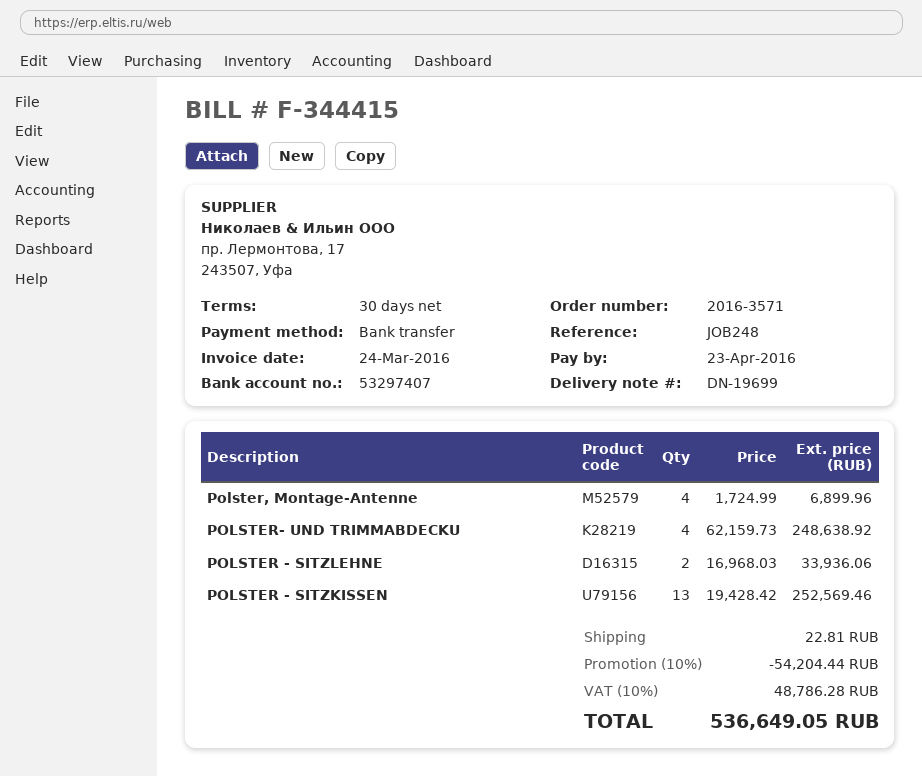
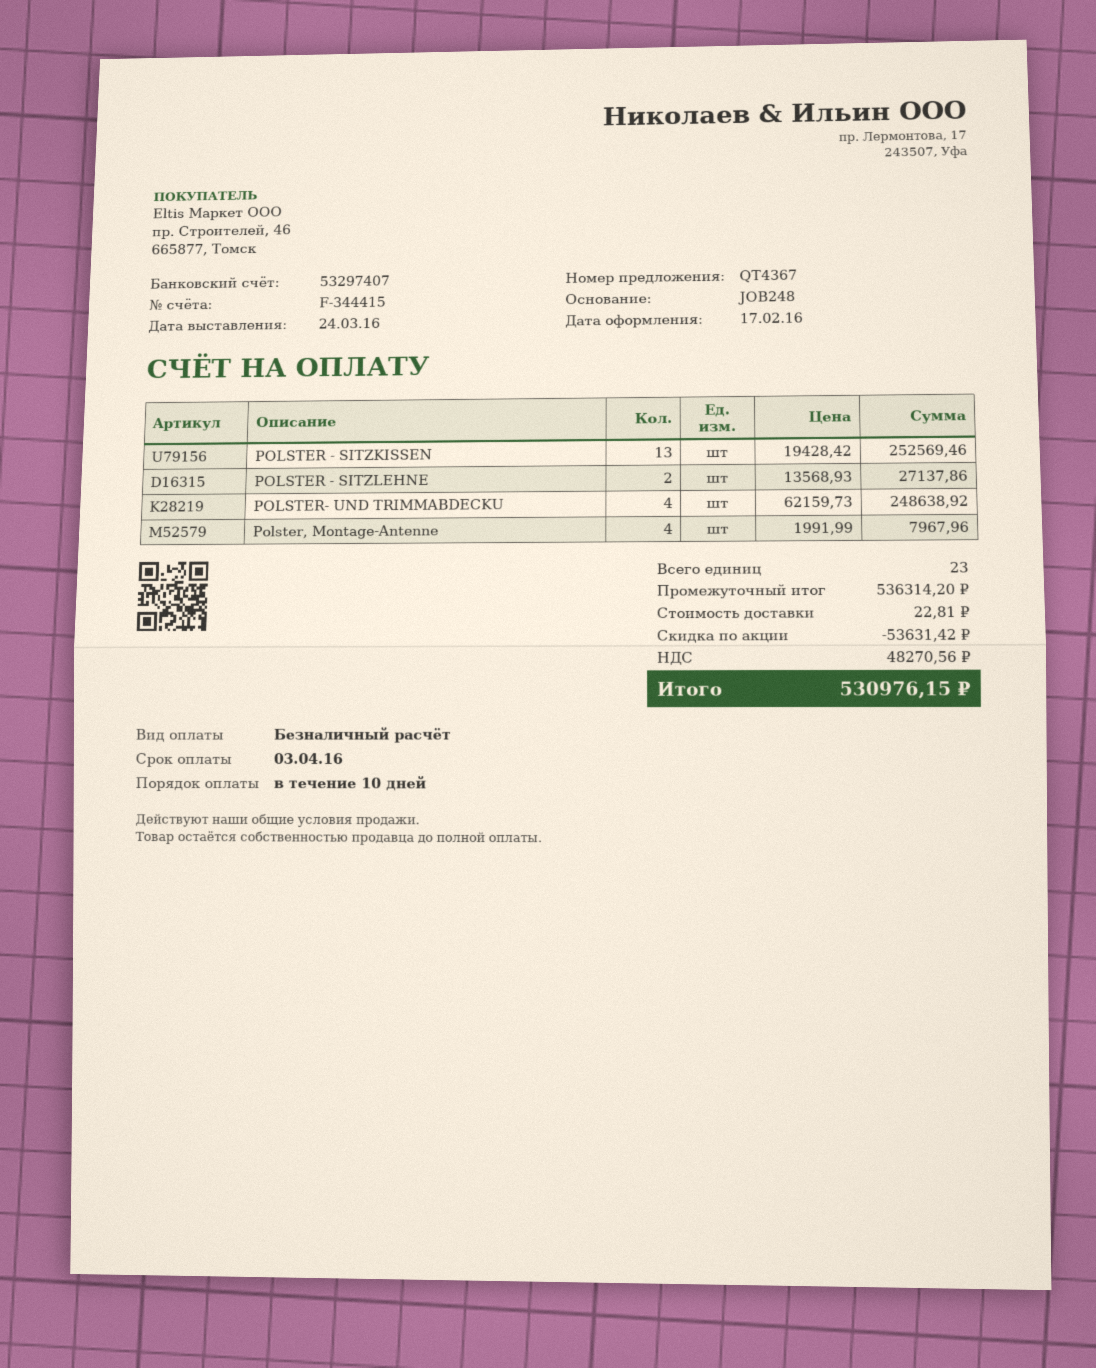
payment terms: 30 days -> 10 days
due date: 2016-04-23 -> 2016-04-03
Polster, Montage-Antenne: 4 x 1724.99 = 6899.96 -> 4 x 1991.99 = 7967.96
POLSTER - SITZLEHNE: 2 x 16968.03 = 33936.06 -> 2 x 13568.93 = 27137.86
discount: 54204.44 -> 53631.42
tax: 48786.28 -> 48270.56
total: 536649.05 -> 530976.15

